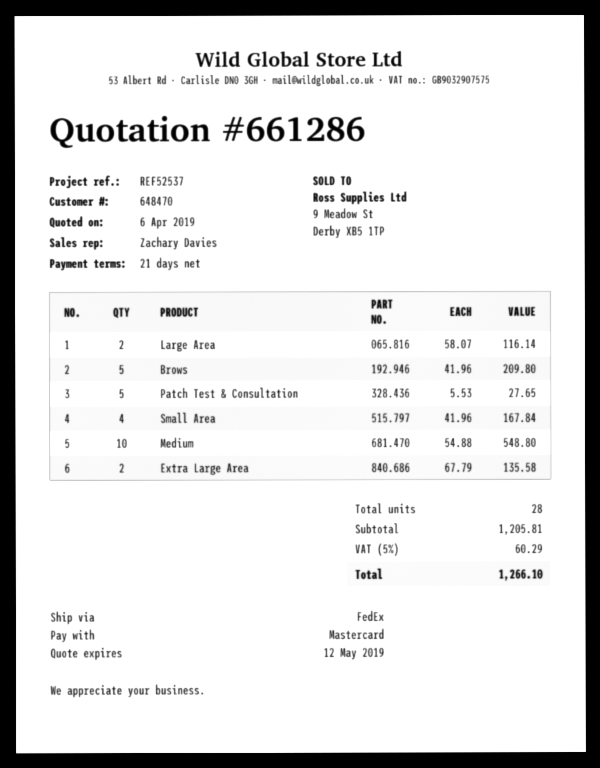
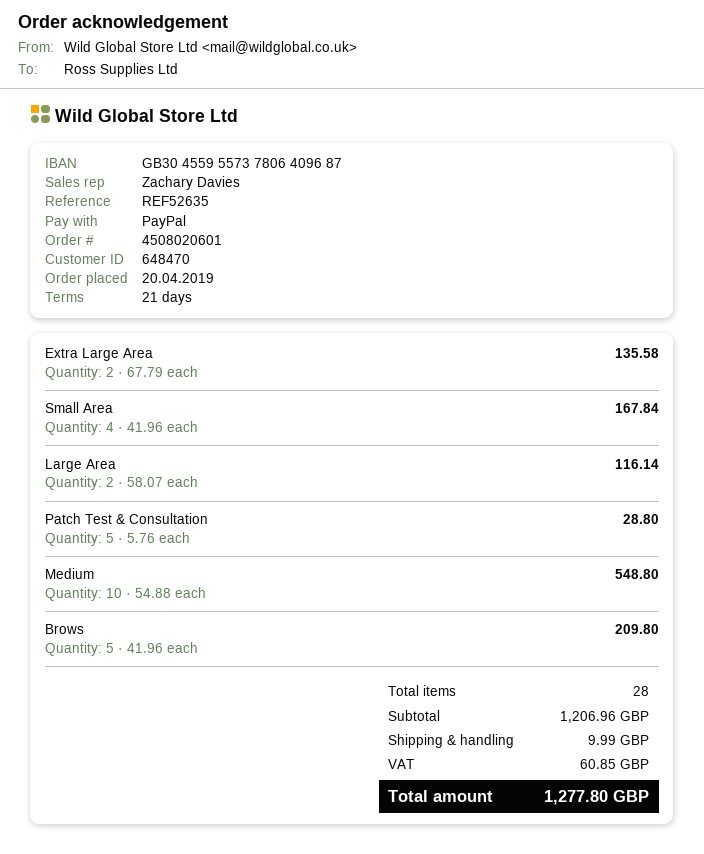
reference: REF52537 -> REF52635
payment method: Mastercard -> PayPal
Patch Test & Consultation: 5 x 5.53 = 27.65 -> 5 x 5.76 = 28.80
subtotal: 1205.81 -> 1206.96
shipping: none -> 9.99
tax: 60.29 -> 60.85
total: 1266.10 -> 1277.80

